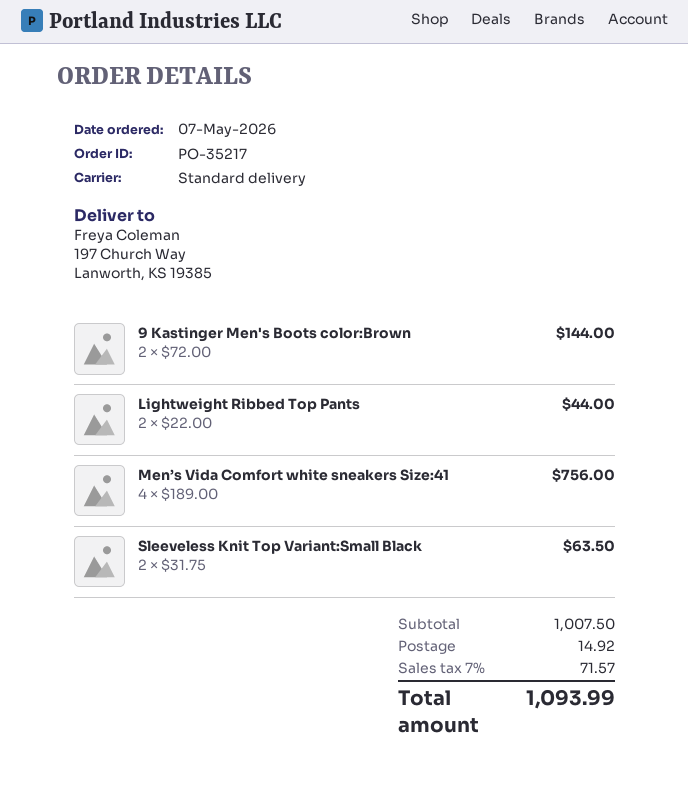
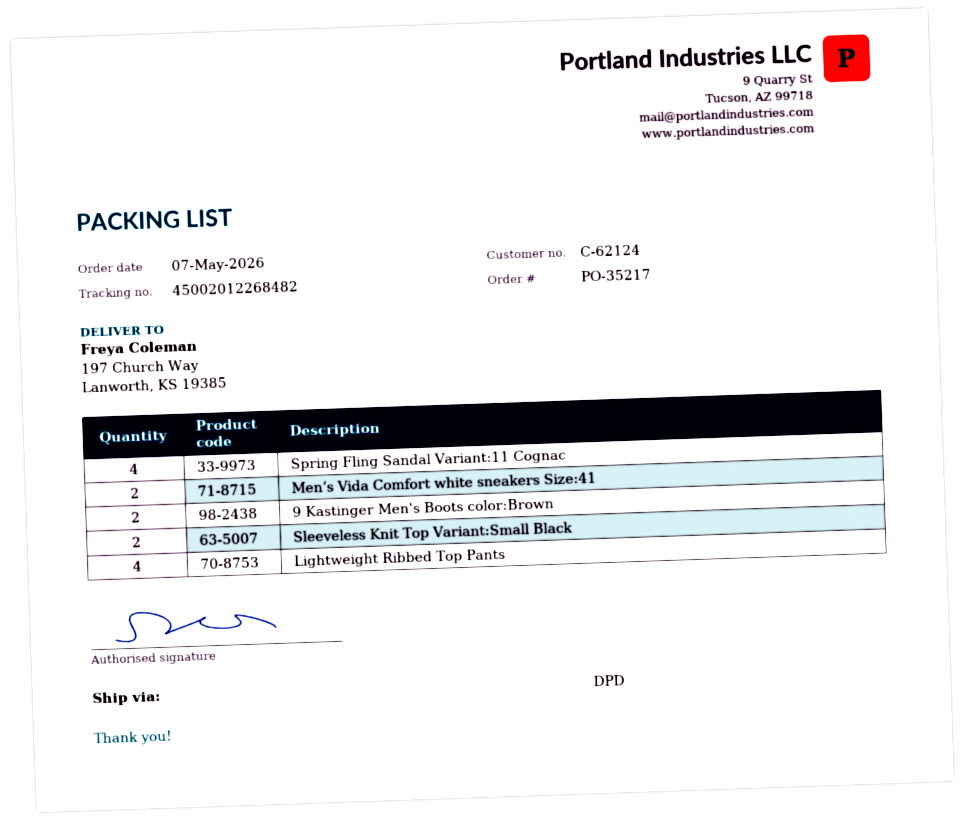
shipping method: standard -> DPD
Lightweight Ribbed Top Pants: 2 -> 4
Men’s Vida Comfort white sneakers Size:41: 4 -> 2
Spring Fling Sandal Variant:11 Cognac: none -> 4

